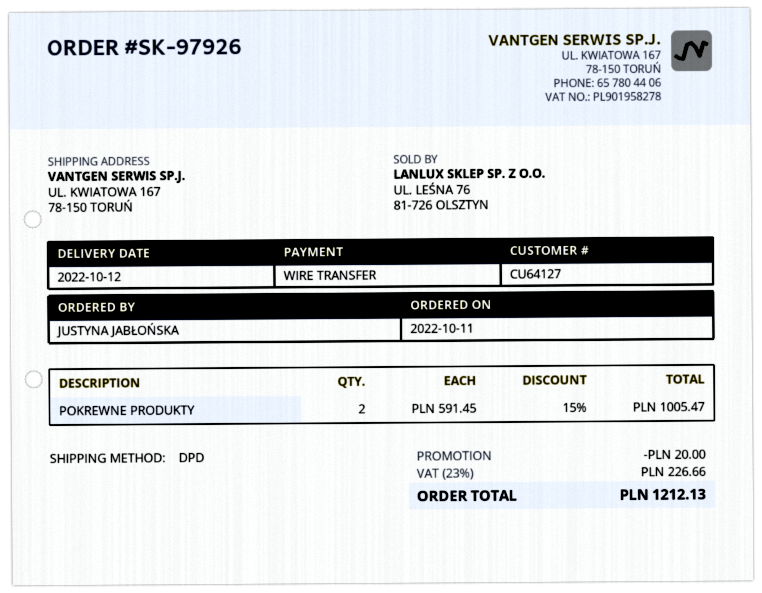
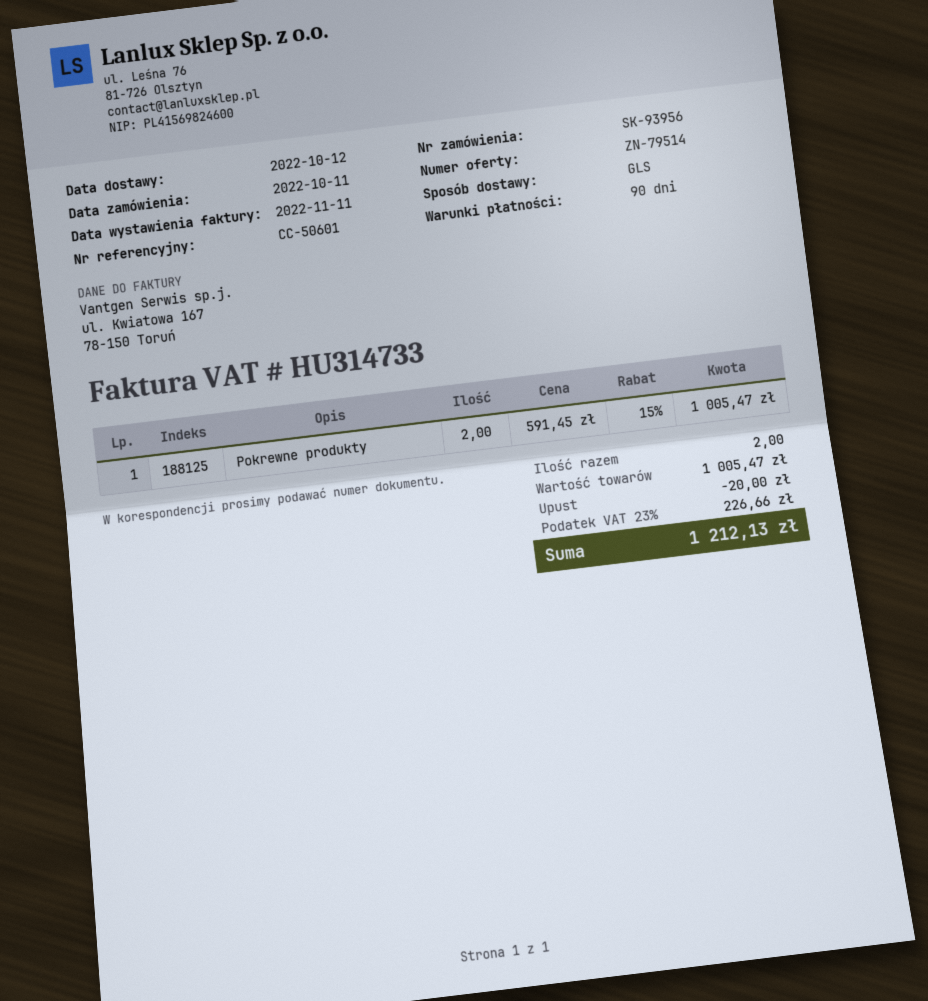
order number: SK-97926 -> SK-93956
shipping method: DPD -> GLS

